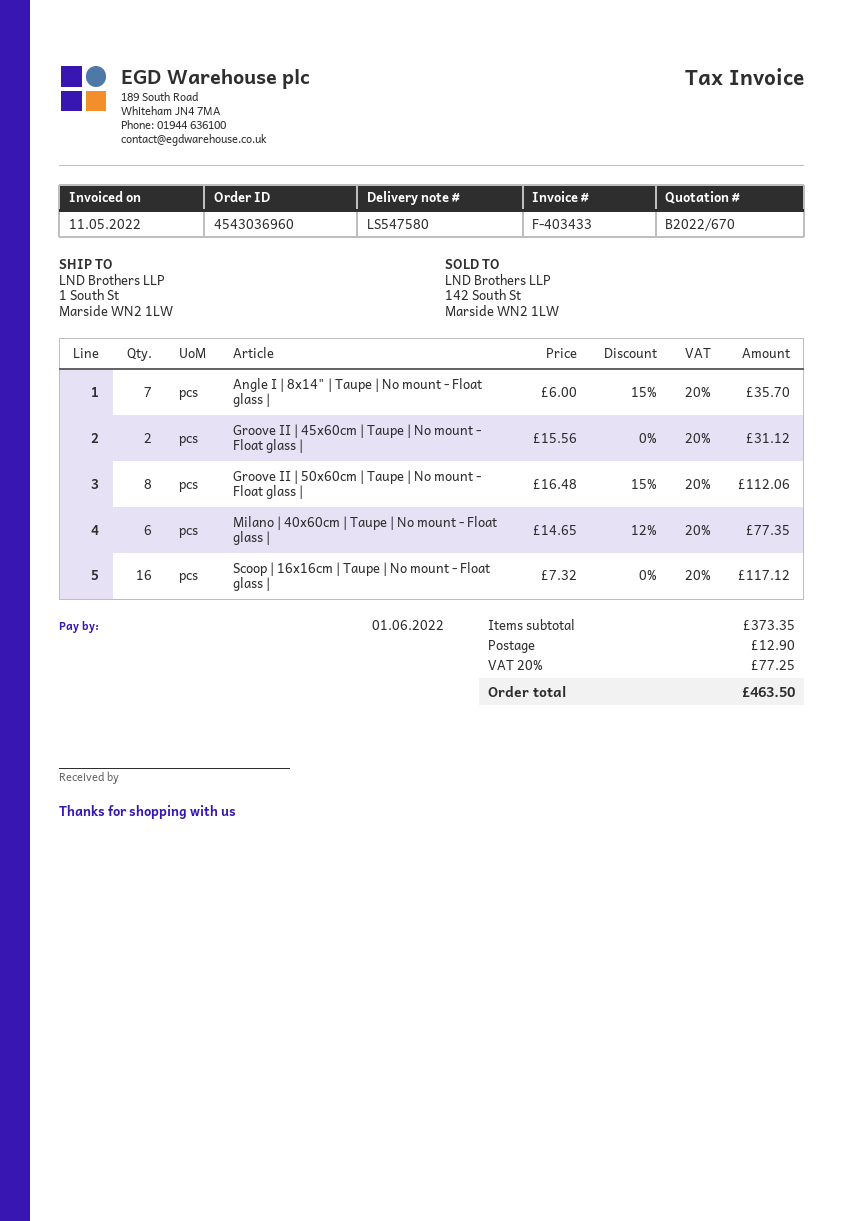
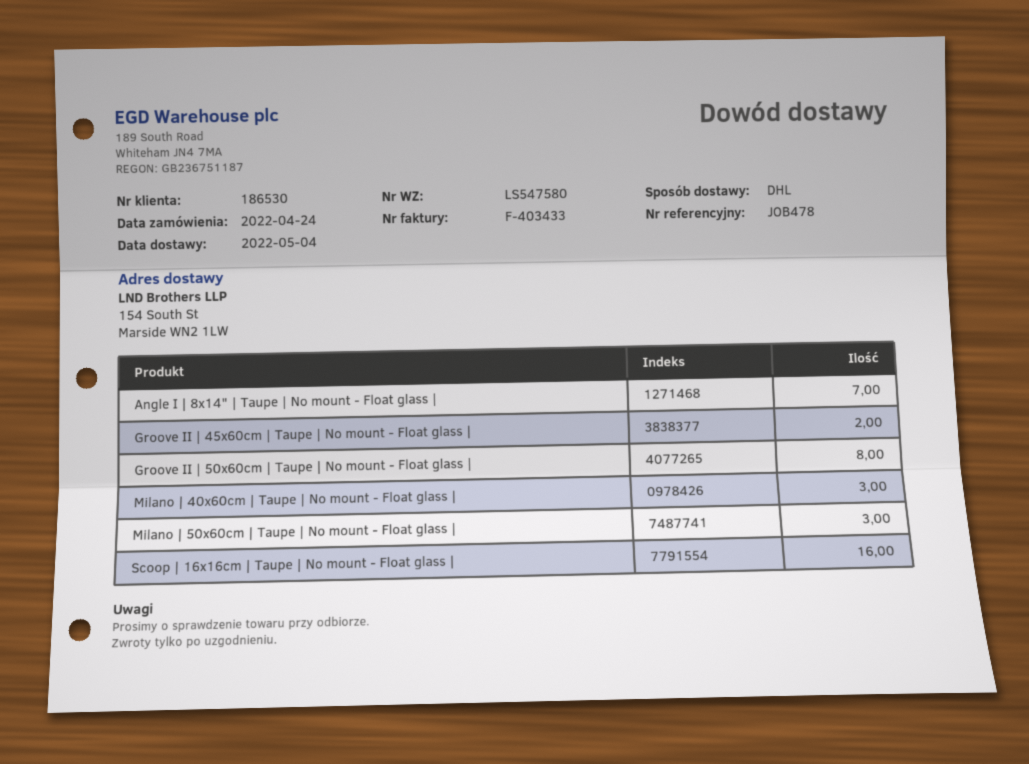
ship to: 1 South St, Marside WN2 1LW -> 154 South St, Marside WN2 1LW
Milano | 40x60cm | Taupe | No mount - Float glass |: 6 -> 3
Milano | 50x60cm | Taupe | No mount - Float glass |: none -> 3

